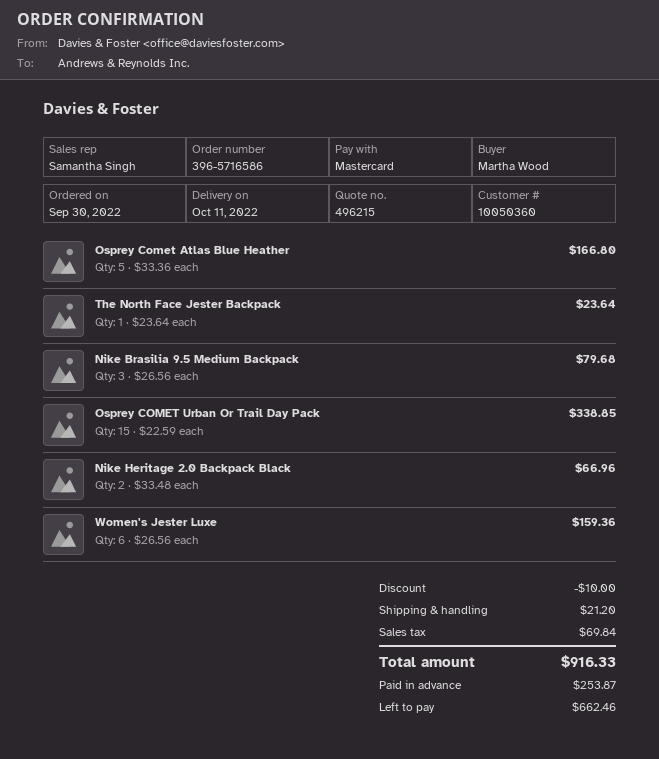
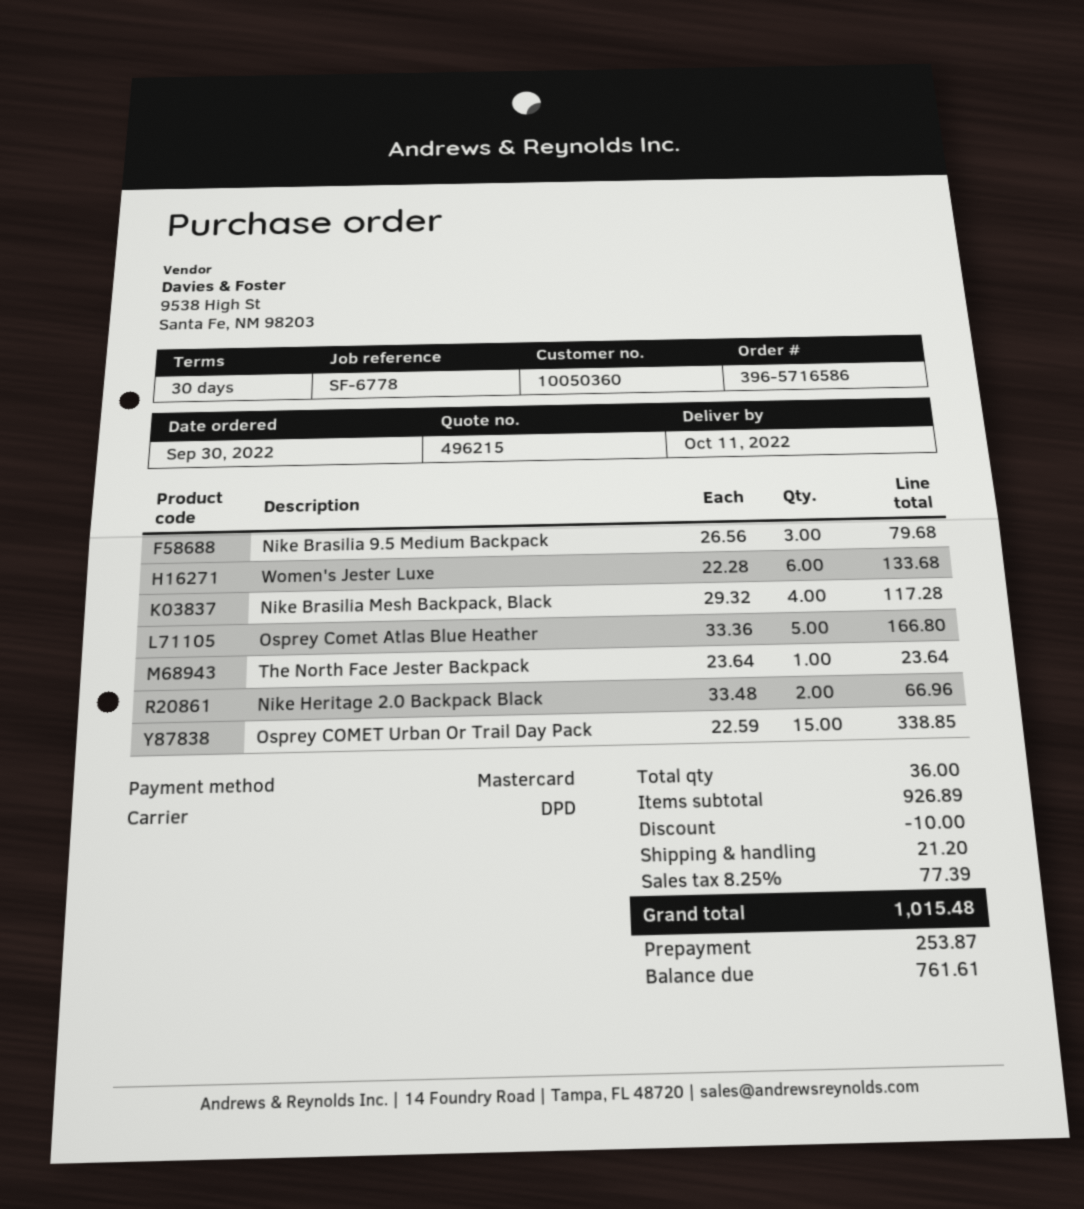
Women's Jester Luxe: 6 x 26.56 = 159.36 -> 6 x 22.28 = 133.68
Nike Brasilia Mesh Backpack, Black: none -> 4 x 29.32 = 117.28
tax: 69.84 -> 77.39
total: 916.33 -> 1015.48
balance: 662.46 -> 761.61

